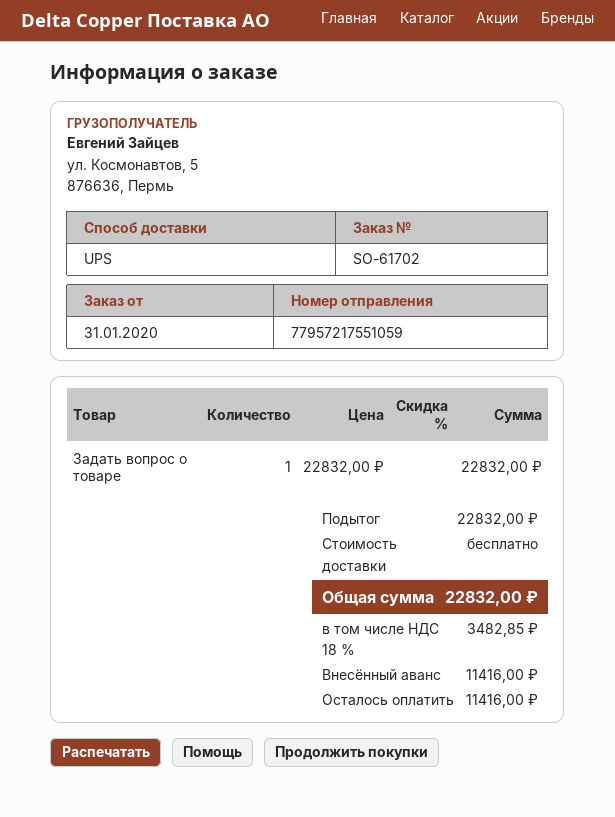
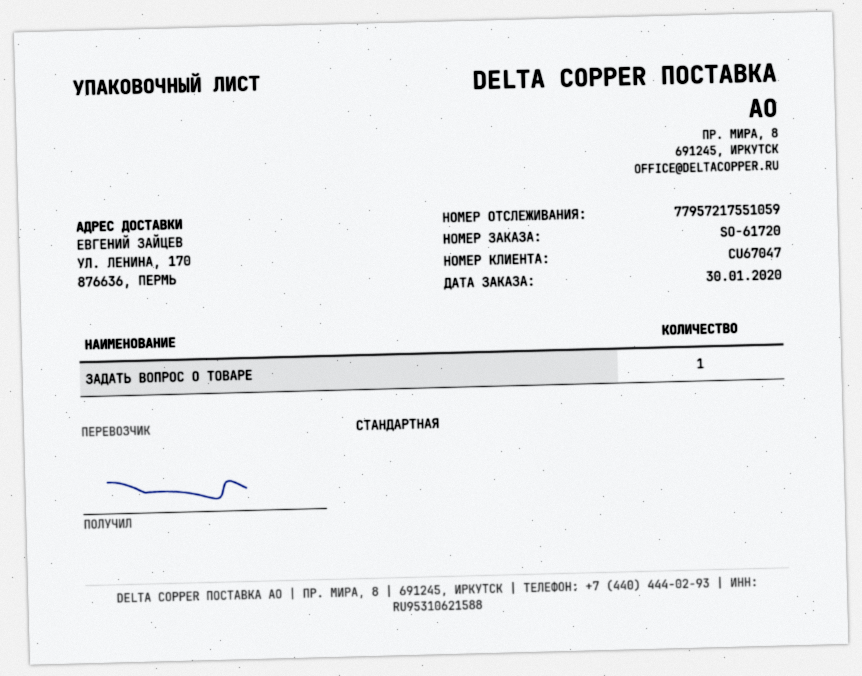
order number: SO-61702 -> SO-61720
order date: 2020-01-31 -> 2020-01-30
shipping method: UPS -> standard
ship to: ул. Космонавтов, 5, 876636, Пермь -> УЛ. ЛЕНИНА, 170, 876636, ПЕРМЬ

